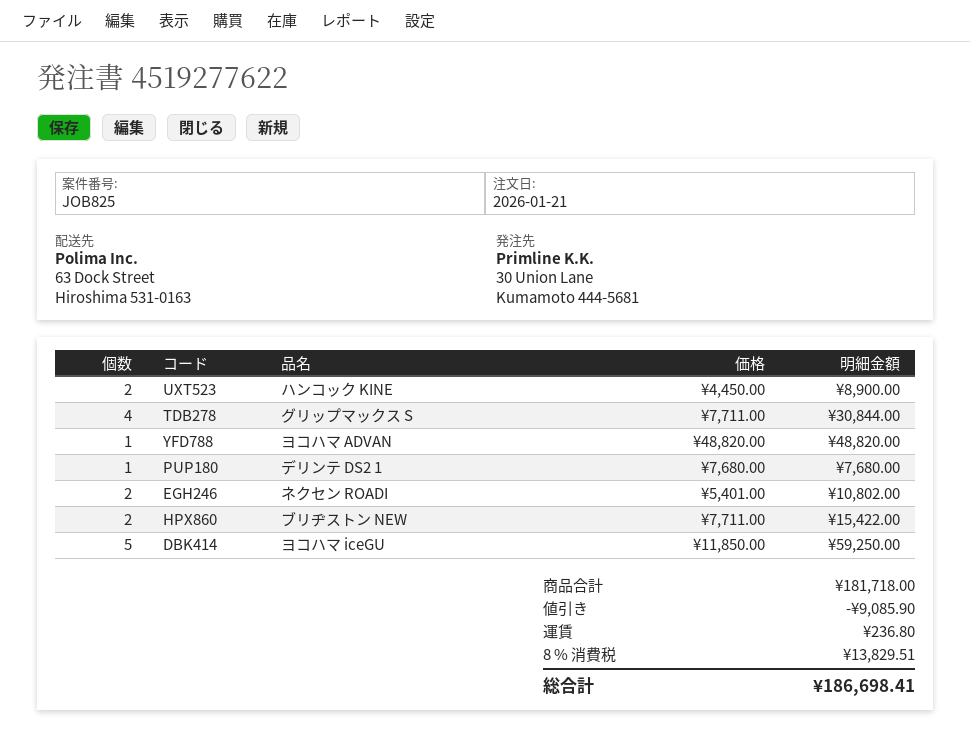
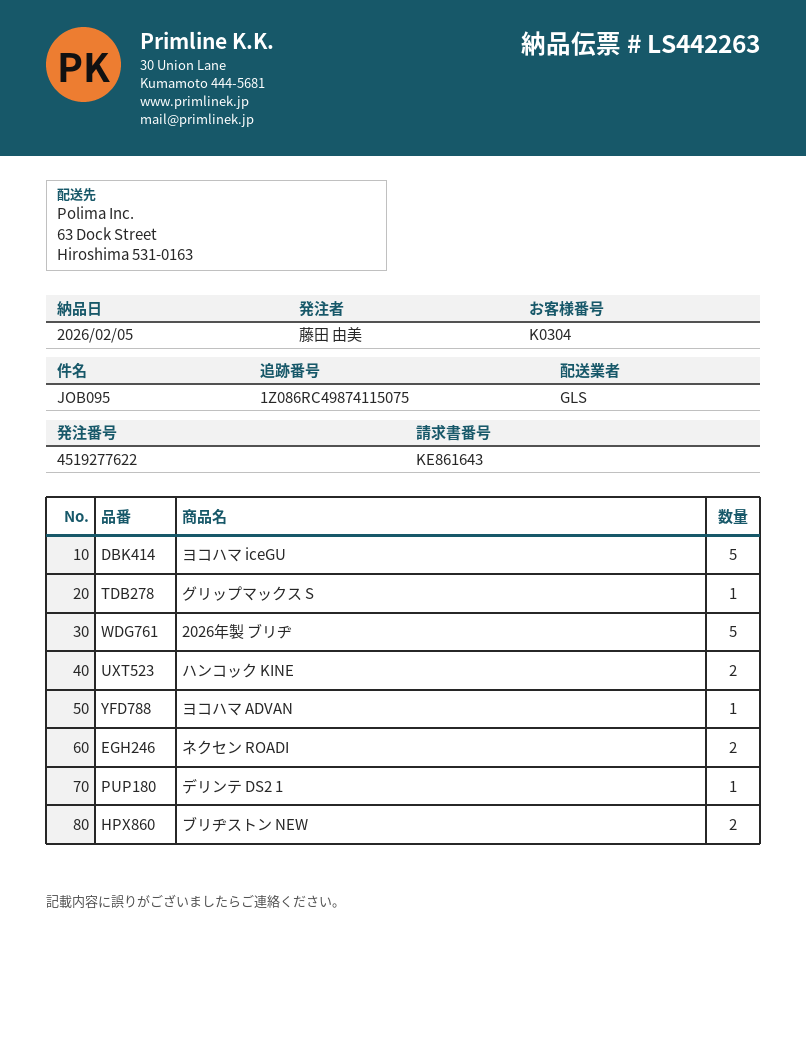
reference: JOB825 -> JOB095
グリップマックス S: 4 -> 1
2026年製 ブリヂ: none -> 5

